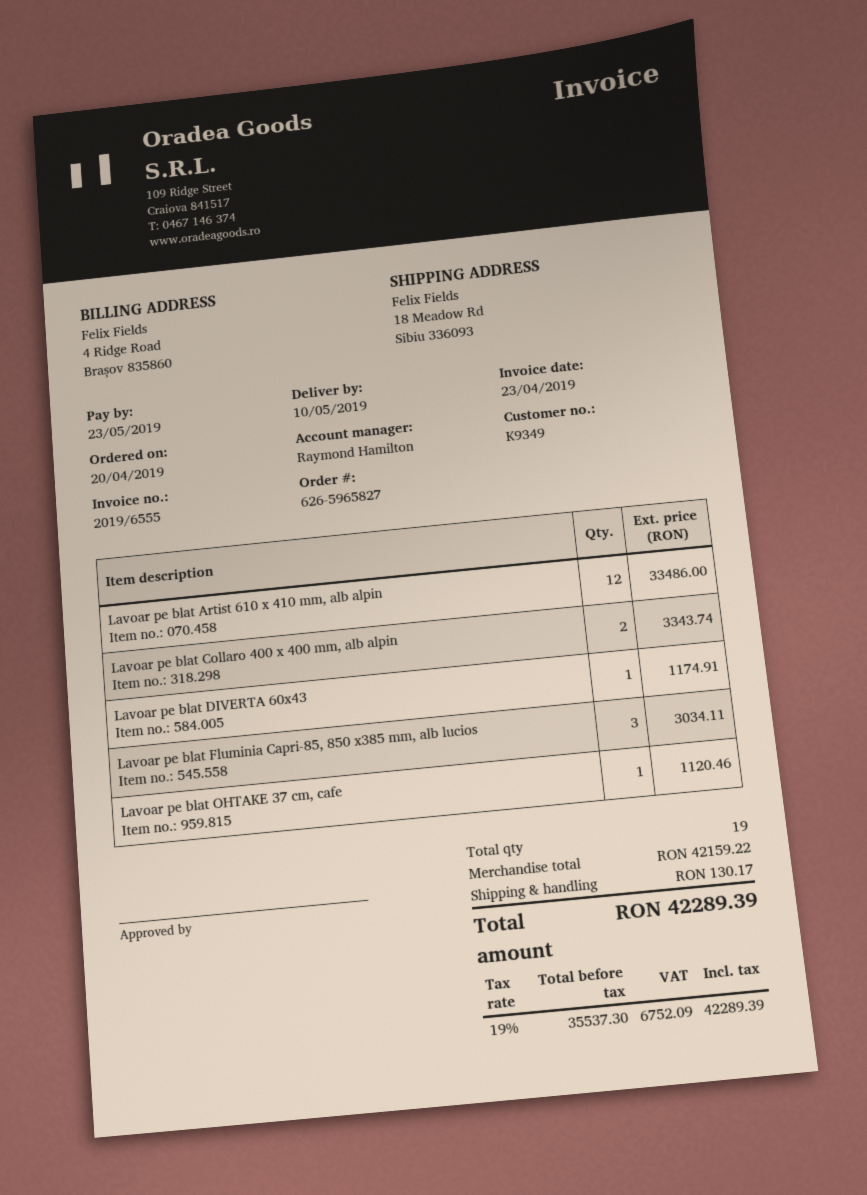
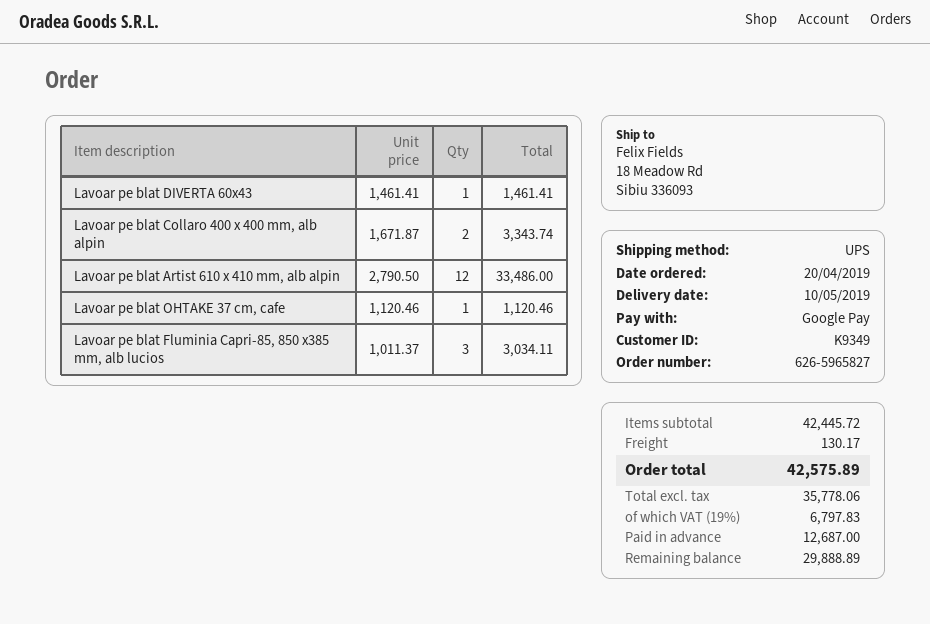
Lavoar pe blat DIVERTA 60x43: 1 for 1174.91 -> 1 for 1461.41
subtotal: 42159.22 -> 42445.72
net: 35537.30 -> 35778.06
tax: 19% = 6752.09 -> 19% = 6797.83
total: 42289.39 -> 42575.89

